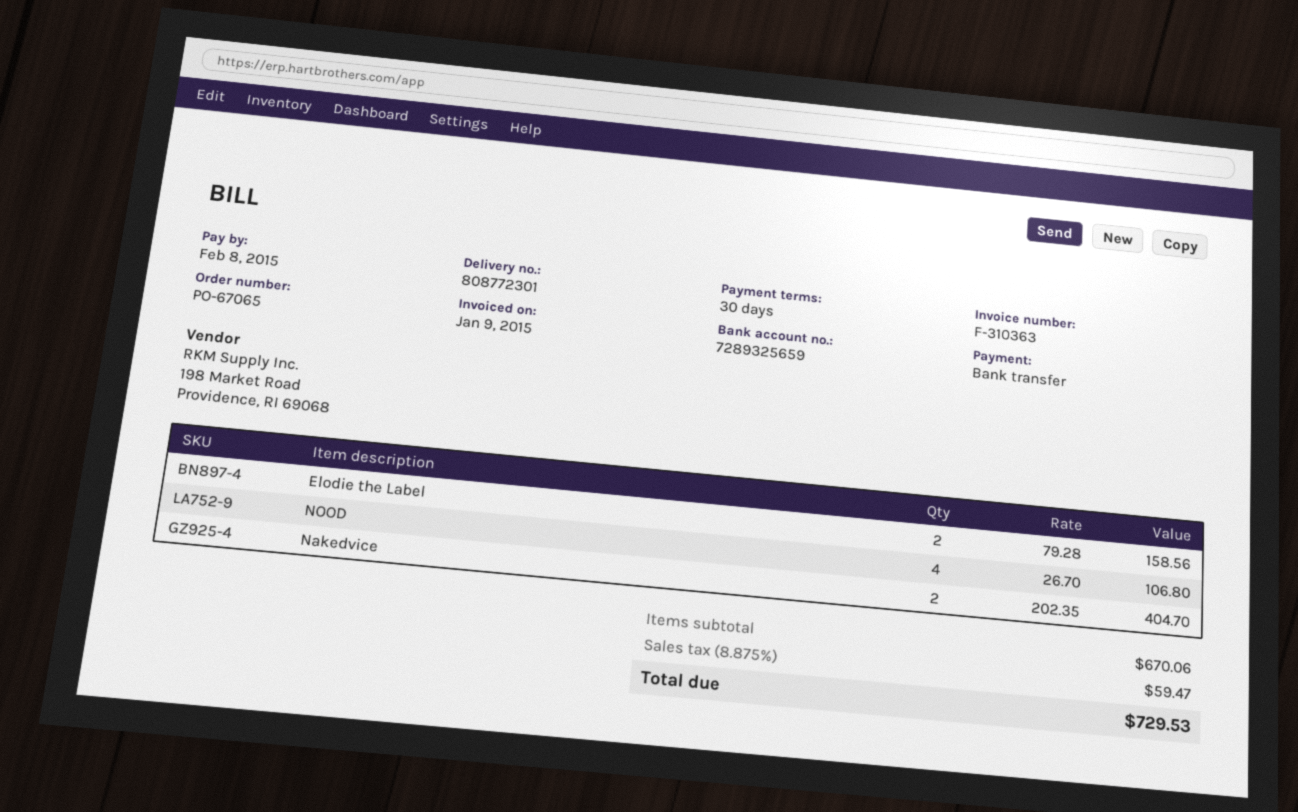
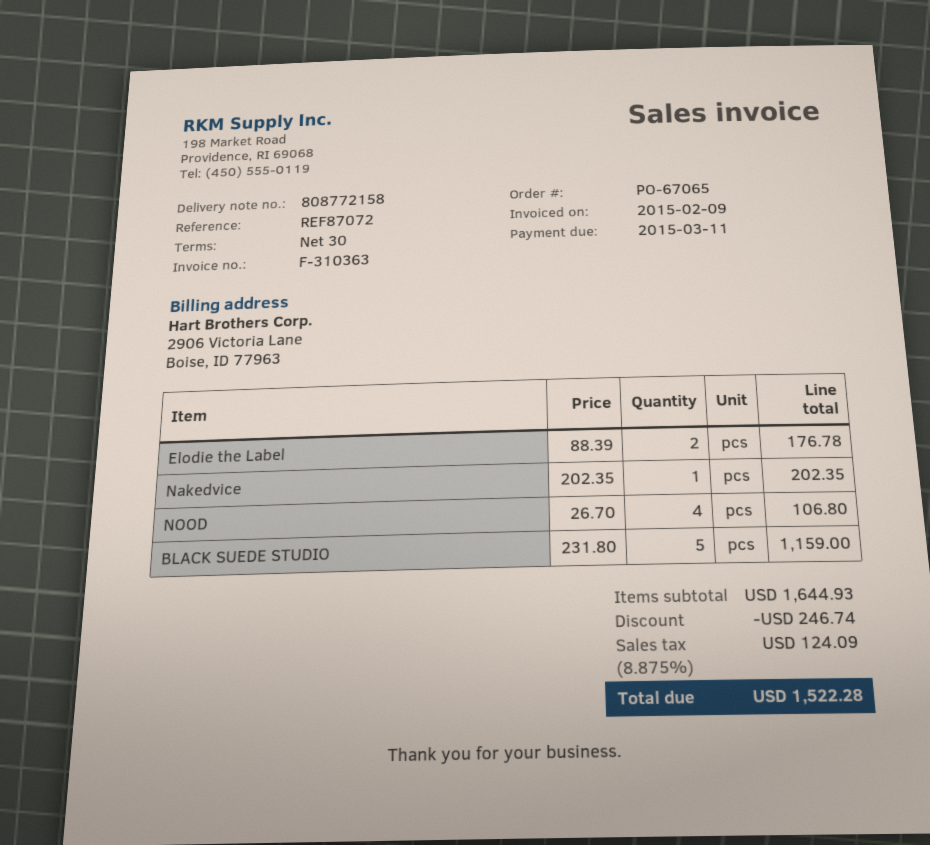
delivery note number: 808772301 -> 808772158
invoice date: 2015-01-09 -> 2015-02-09
due date: 2015-02-08 -> 2015-03-11
Elodie the Label: 2 x 79.28 = 158.56 -> 2 x 88.39 = 176.78
Nakedvice: 2 x 202.35 = 404.70 -> 1 x 202.35 = 202.35
BLACK SUEDE STUDIO: none -> 5 x 231.80 = 1159.00
subtotal: 670.06 -> 1644.93
discount: none -> 246.74
tax: 8.875% = 59.47 -> 8.875% = 124.09
total: 729.53 -> 1522.28

